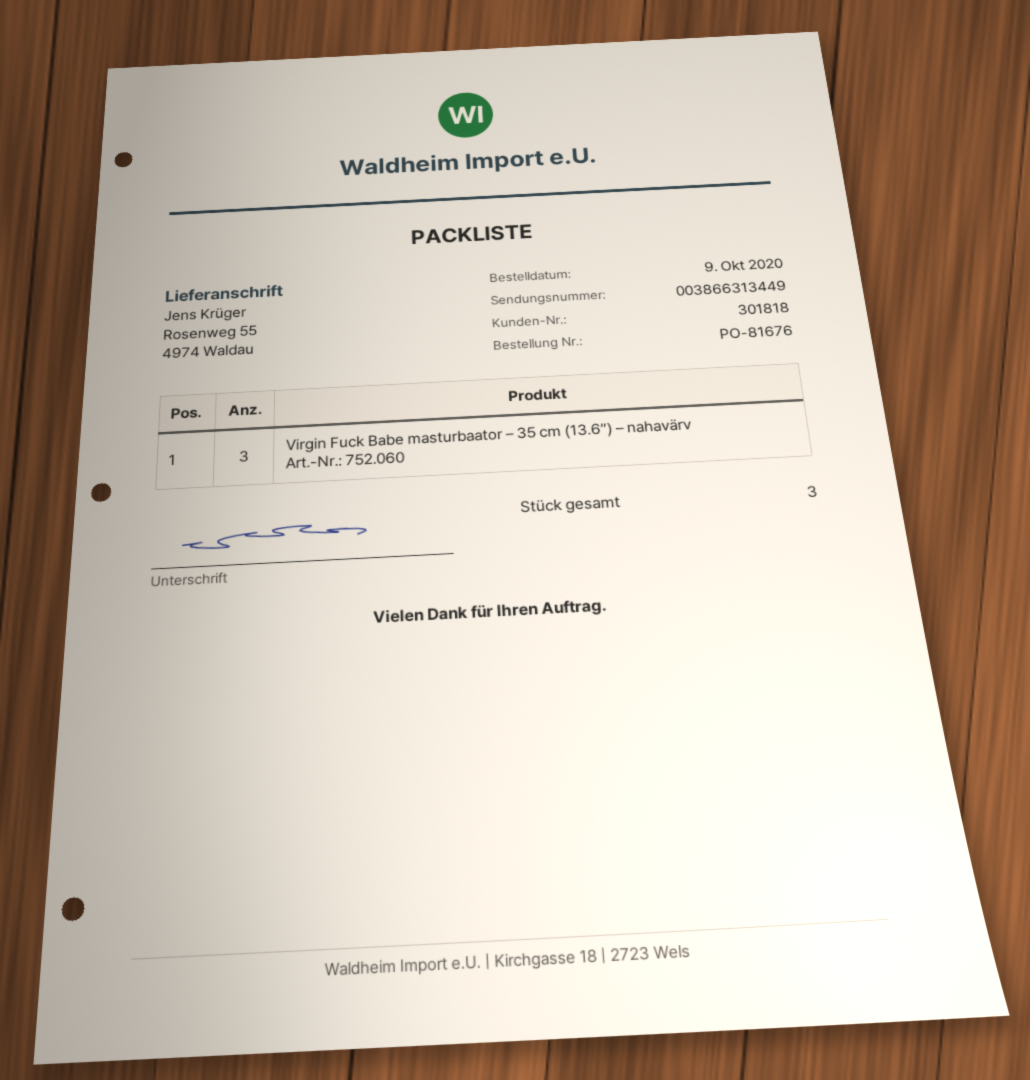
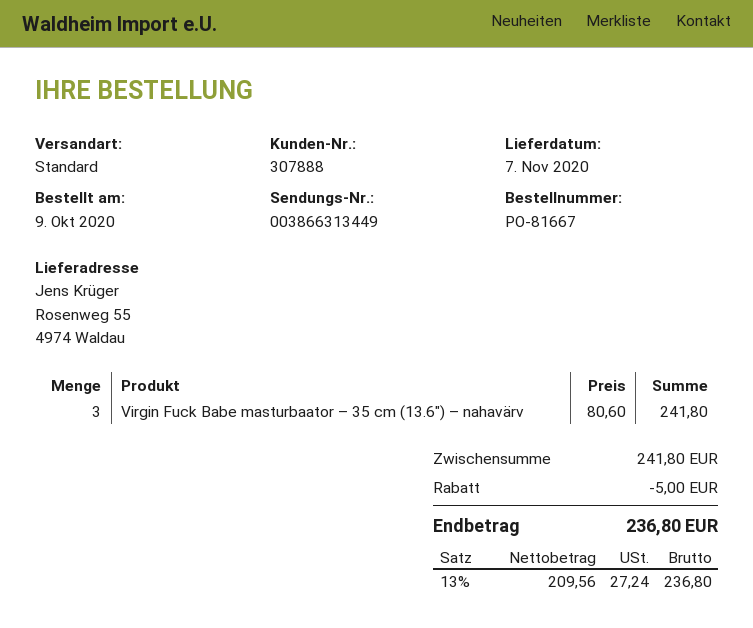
order number: PO-81676 -> PO-81667
customer number: 301818 -> 307888

